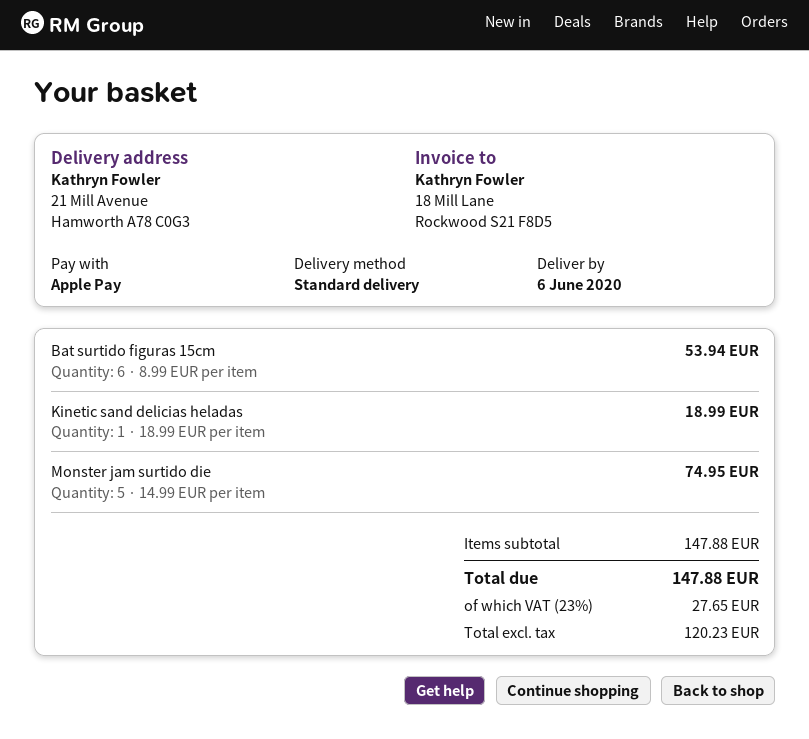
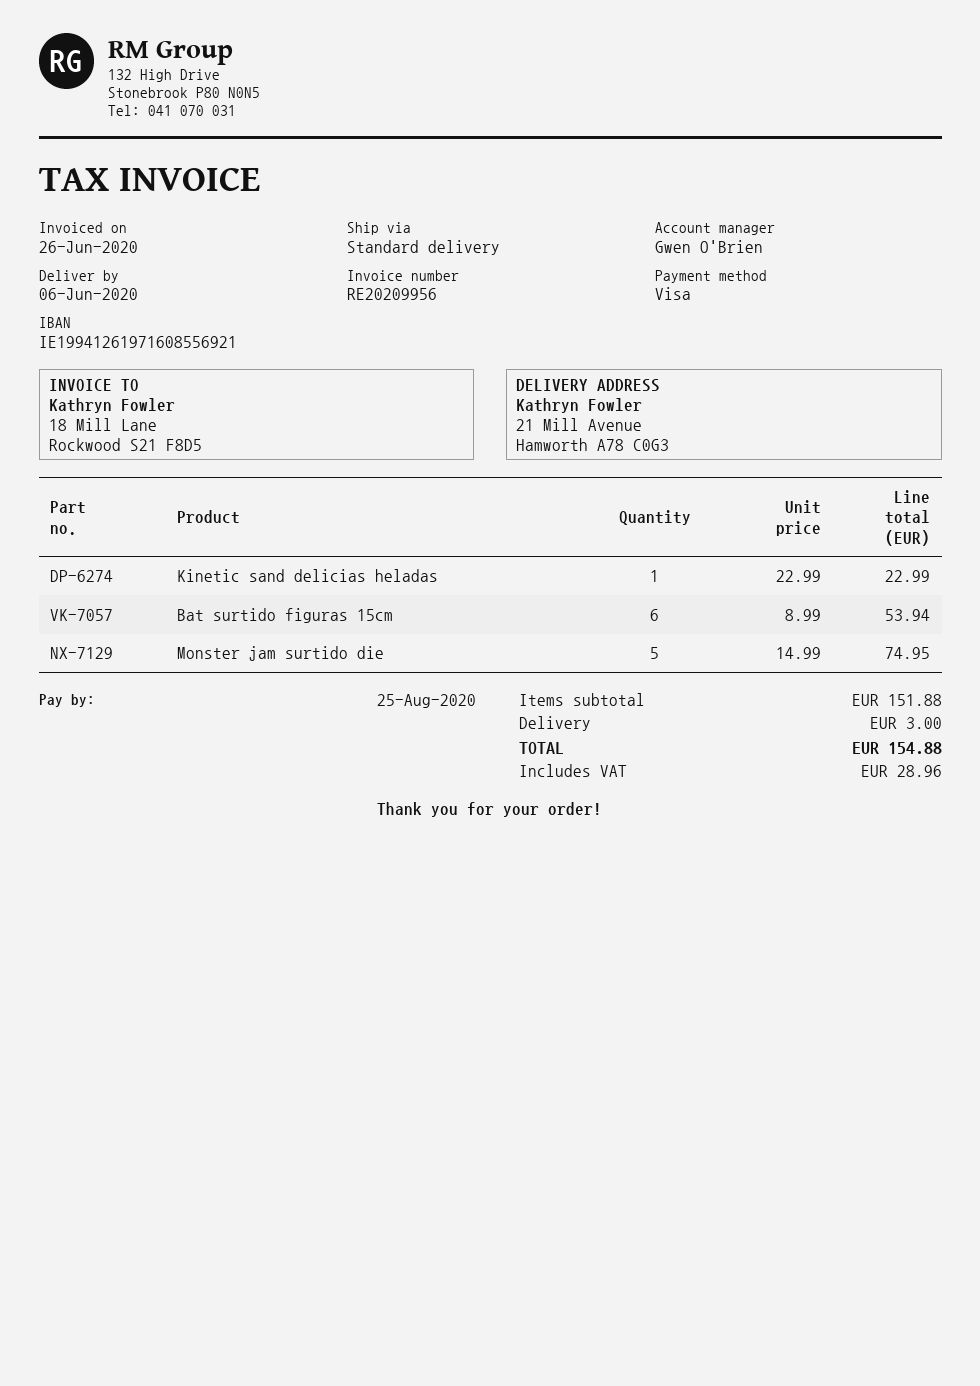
payment method: Apple Pay -> Visa
Kinetic sand delicias heladas: 1 x 18.99 = 18.99 -> 1 x 22.99 = 22.99
subtotal: 147.88 -> 151.88
shipping: none -> 3.00
tax: 27.65 -> 28.96
total: 147.88 -> 154.88

